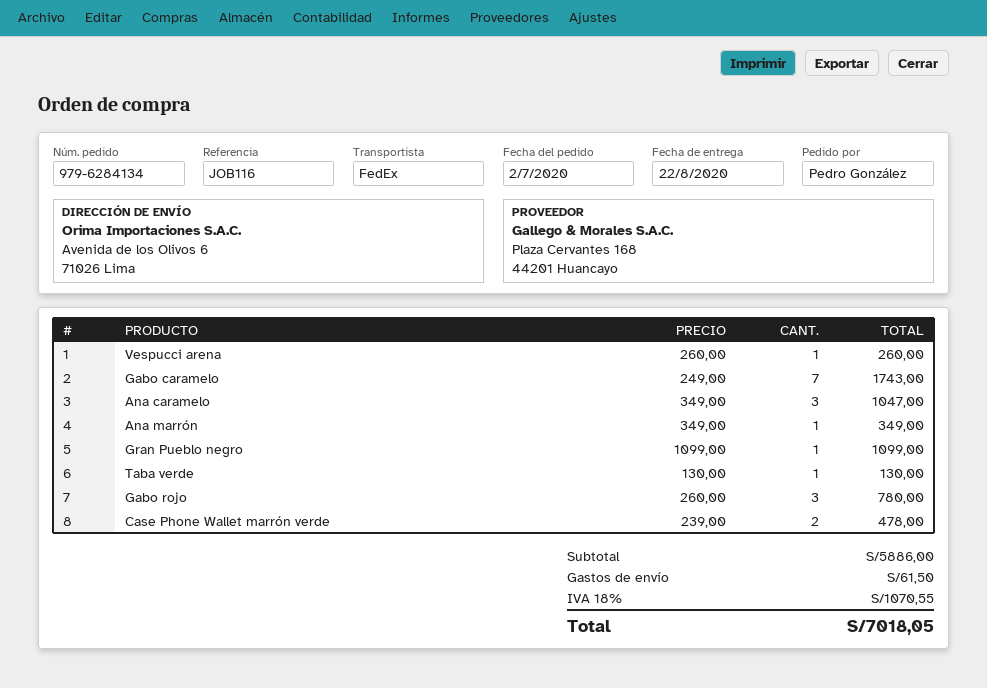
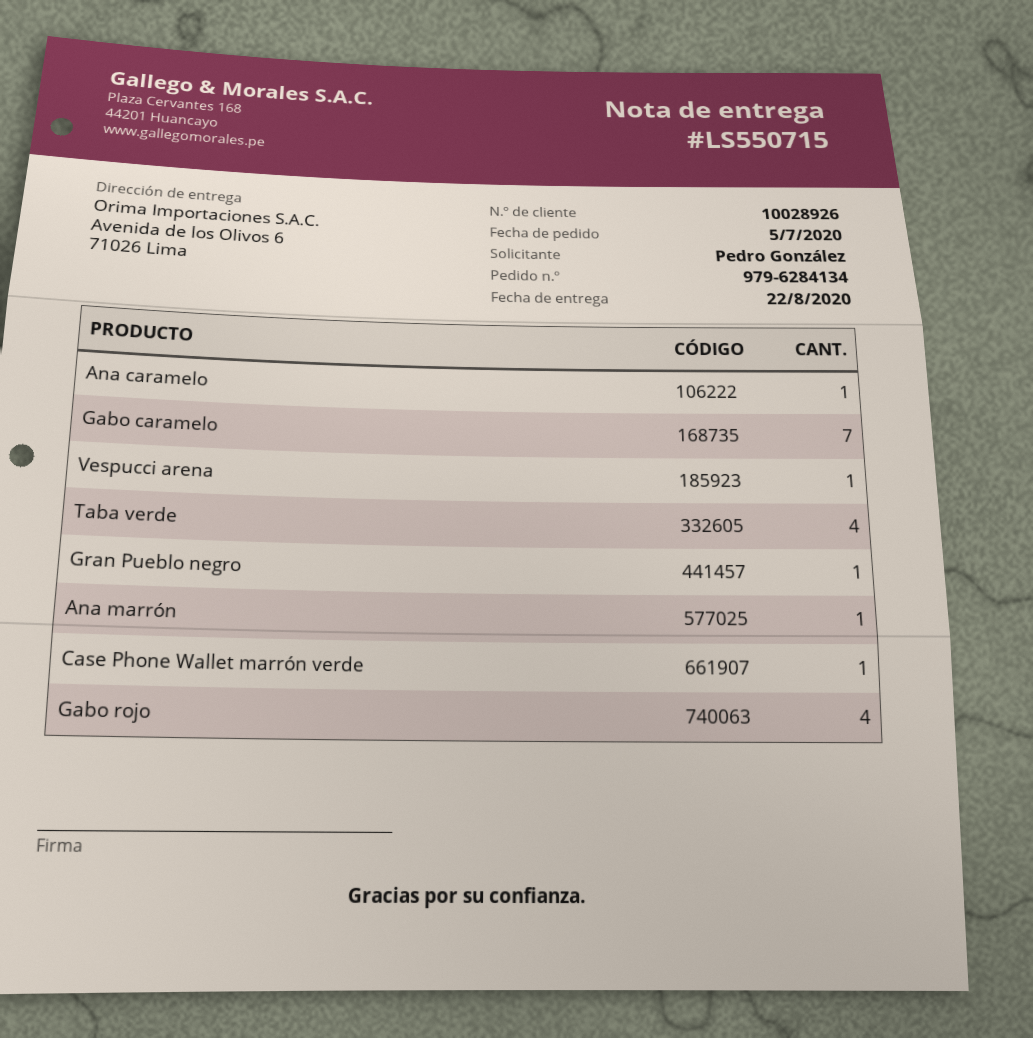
order date: 2020-07-02 -> 2020-07-05
Ana caramelo: 3 -> 1
Taba verde: 1 -> 4
Gabo rojo: 3 -> 4
Case Phone Wallet marrón verde: 2 -> 1

